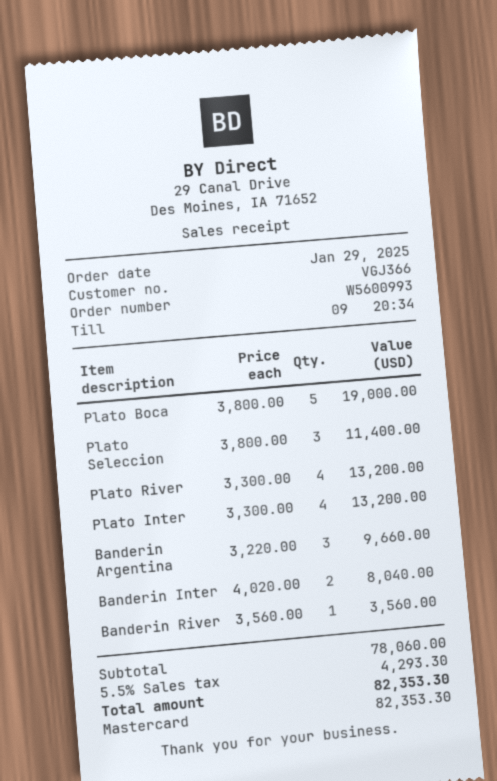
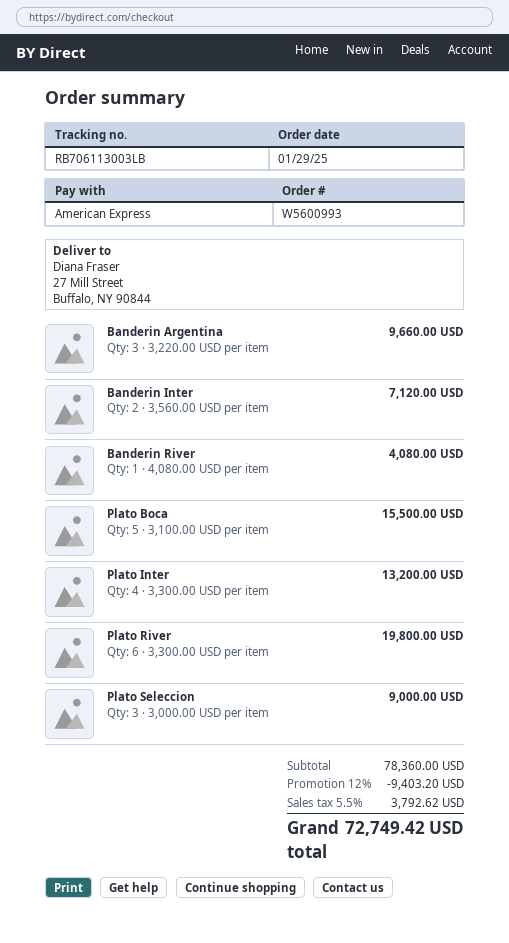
payment method: Mastercard -> American Express
Plato Boca: 5 x 3800.00 = 19000.00 -> 5 x 3100.00 = 15500.00
Plato Seleccion: 3 x 3800.00 = 11400.00 -> 3 x 3000.00 = 9000.00
Plato River: 4 x 3300.00 = 13200.00 -> 6 x 3300.00 = 19800.00
Banderin Inter: 2 x 4020.00 = 8040.00 -> 2 x 3560.00 = 7120.00
Banderin River: 1 x 3560.00 = 3560.00 -> 1 x 4080.00 = 4080.00
subtotal: 78060.00 -> 78360.00
discount: none -> 12% = 9403.20
tax: 5.5% = 4293.30 -> 5.5% = 3792.62
total: 82353.30 -> 72749.42

